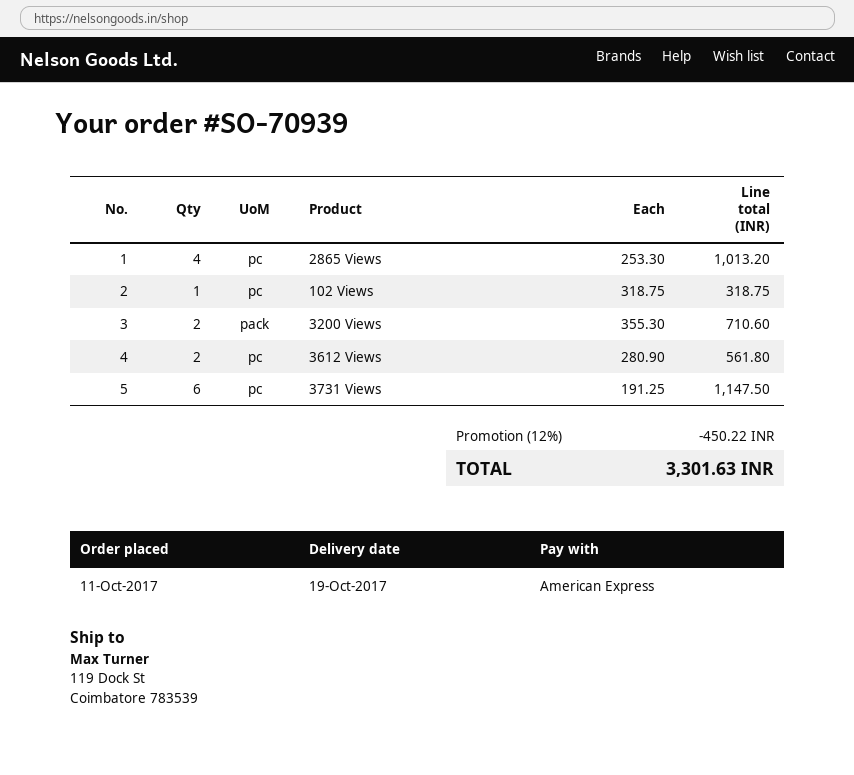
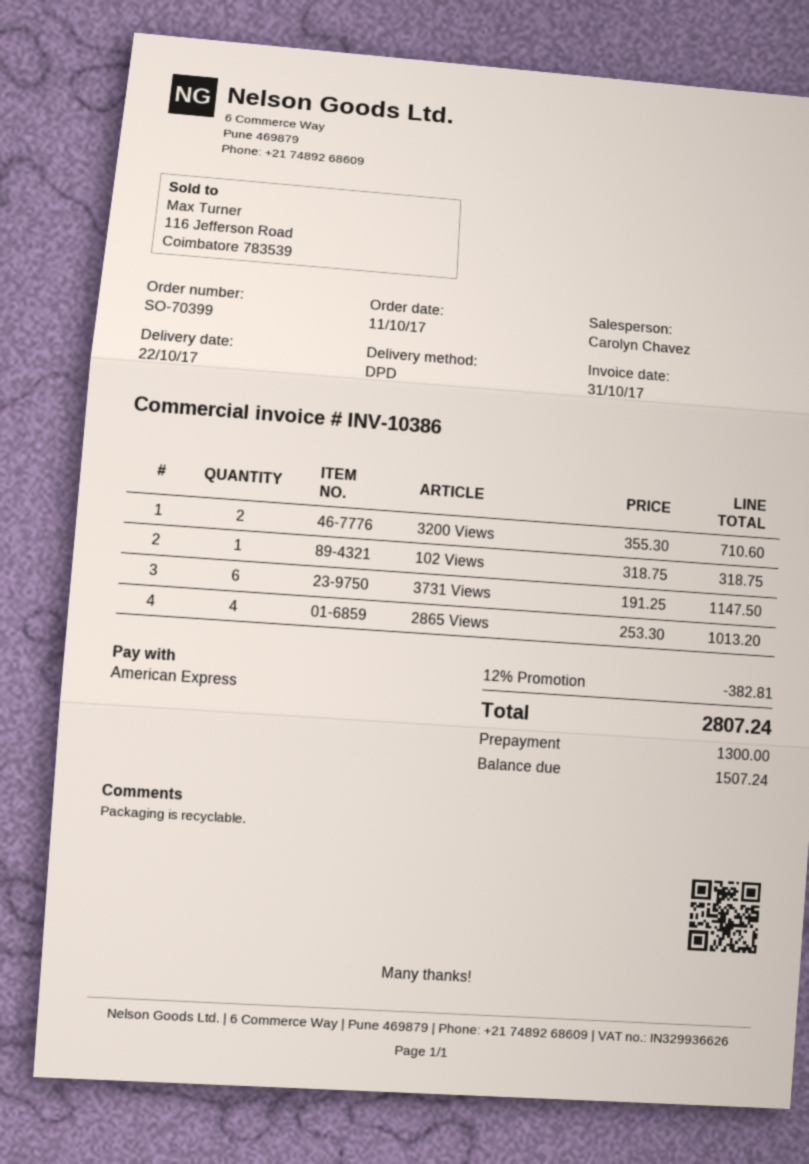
order number: SO-70939 -> SO-70399
delivery date: 2017-10-19 -> 2017-10-22
3612 Views: 2 x 280.90 = 561.80 -> none
discount: 12% = 450.22 -> 12% = 382.81
total: 3301.63 -> 2807.24

